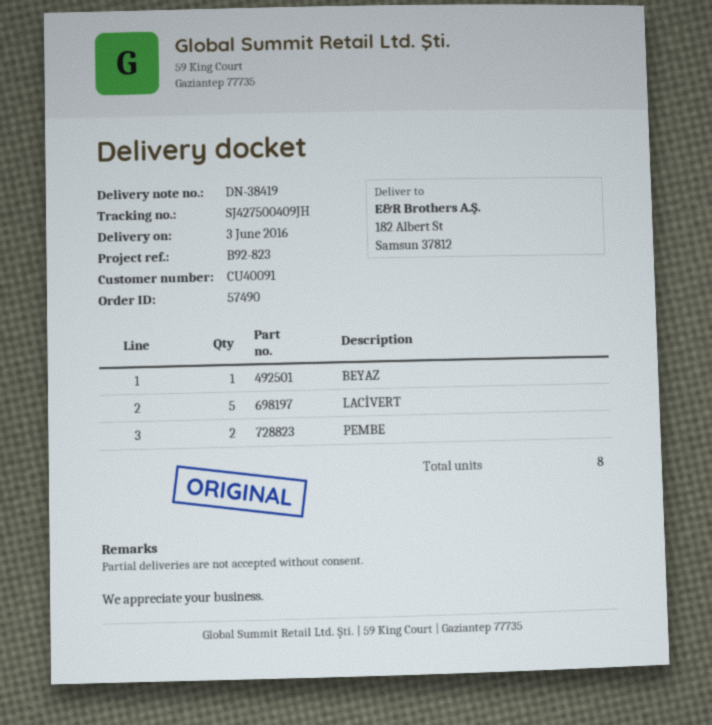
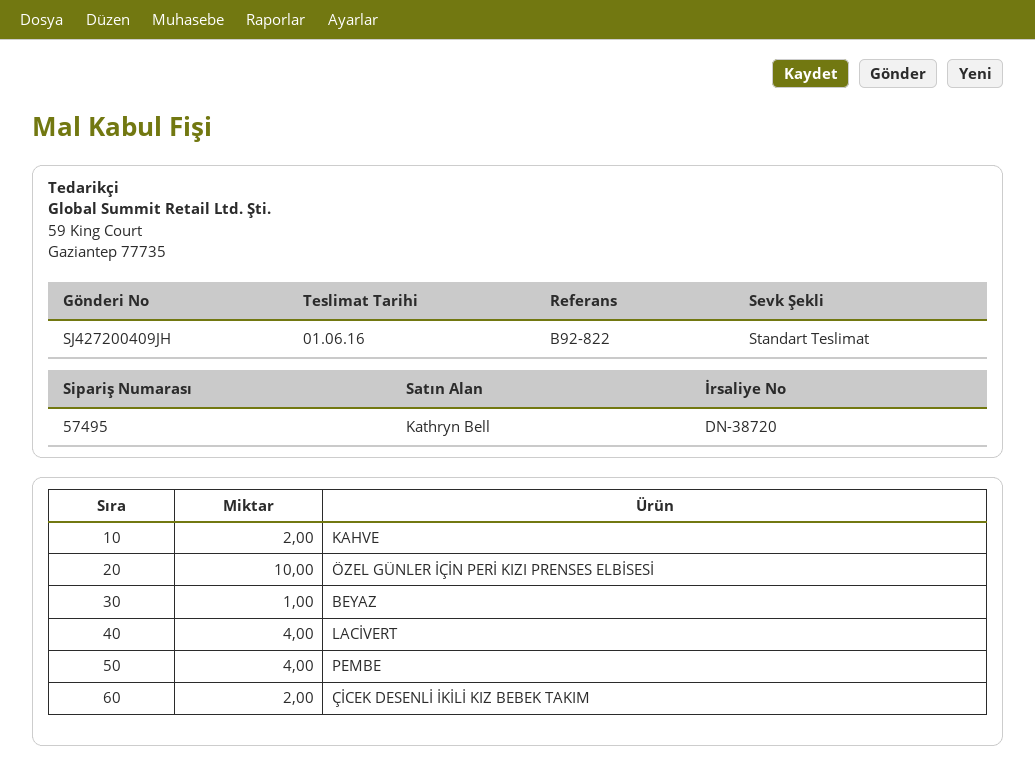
order number: 57490 -> 57495
delivery note number: DN-38419 -> DN-38720
delivery date: 2016-06-03 -> 2016-06-01
reference: B92-823 -> B92-822
tracking number: SJ427500409JH -> SJ427200409JH
LACİVERT: 5 -> 4
PEMBE: 2 -> 4
KAHVE: none -> 2
ÖZEL GÜNLER İÇİN PERİ KIZI PRENSES ELBİSESİ: none -> 10
ÇİCEK DESENLİ İKİLİ KIZ BEBEK TAKIM: none -> 2

